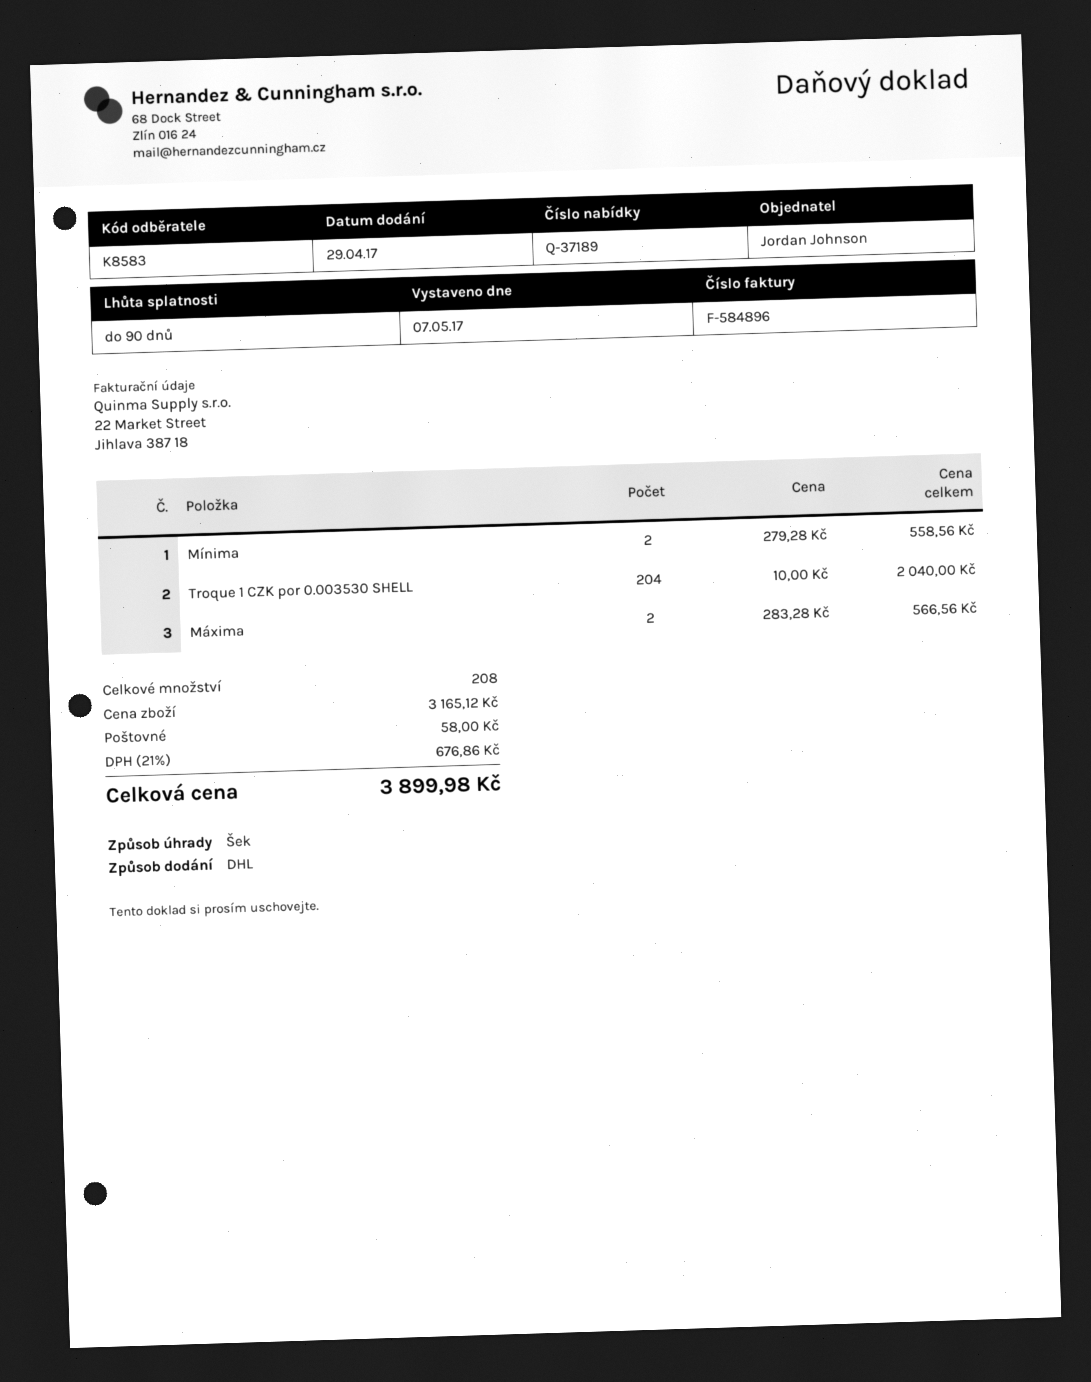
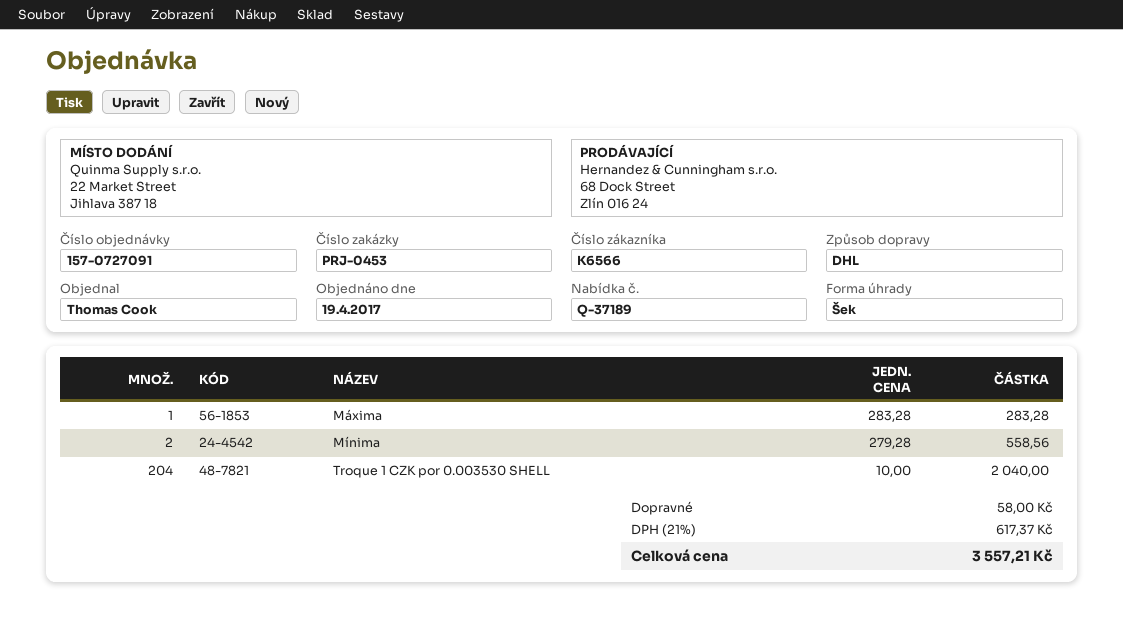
customer number: K8583 -> K6566
ordered by: Jordan Johnson -> Thomas Cook
Máxima: 2 x 283.28 = 566.56 -> 1 x 283.28 = 283.28
tax: 21% = 676.86 -> 21% = 617.37
total: 3899.98 -> 3557.21

